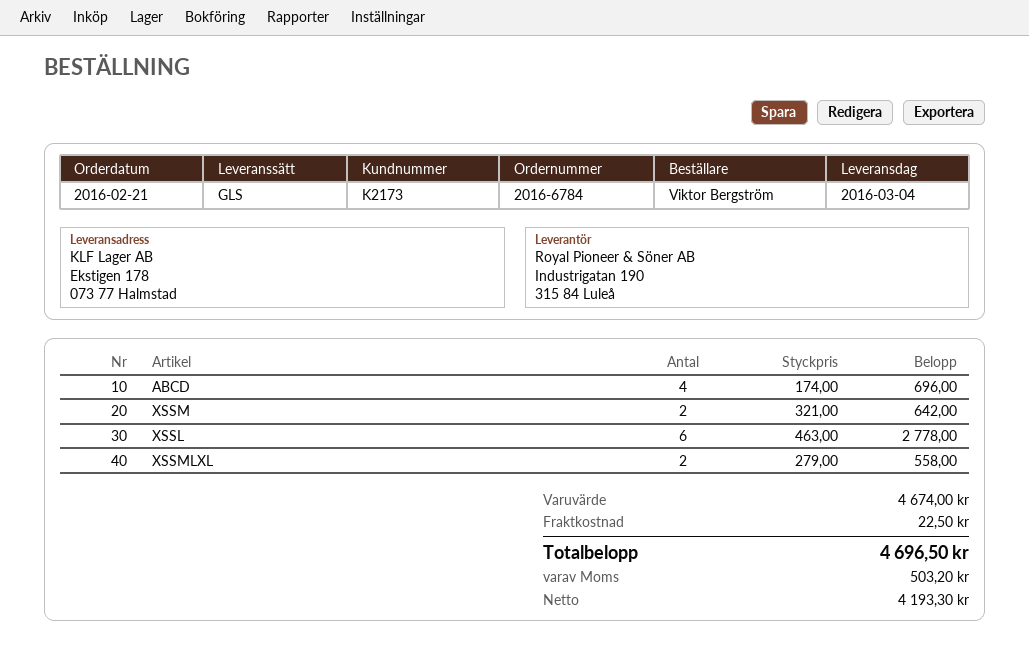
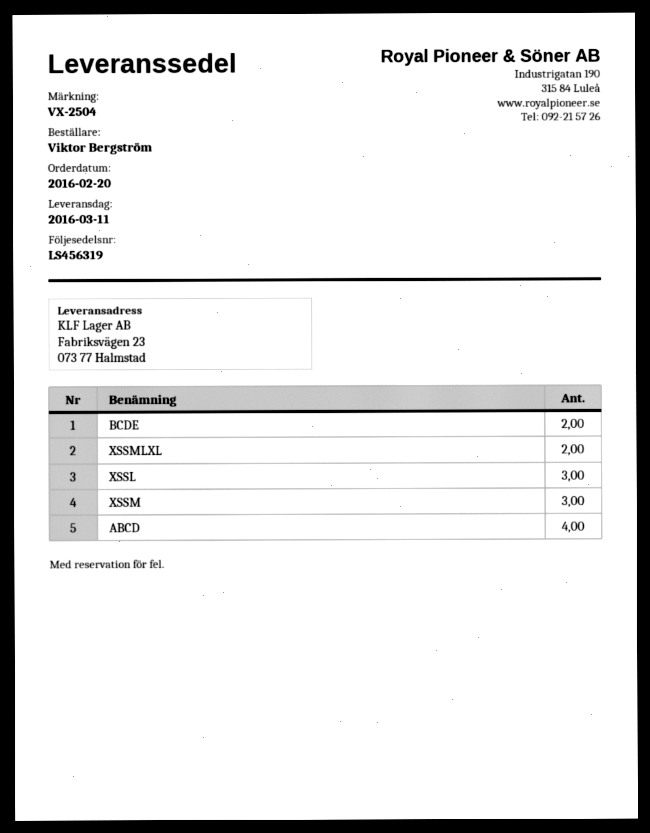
order date: 2016-02-21 -> 2016-02-20
delivery date: 2016-03-04 -> 2016-03-11
ship to: Ekstigen 178, 073 77 Halmstad -> Fabriksvägen 23, 073 77 Halmstad
XSSM: 2 -> 3
XSSL: 6 -> 3
BCDE: none -> 2

